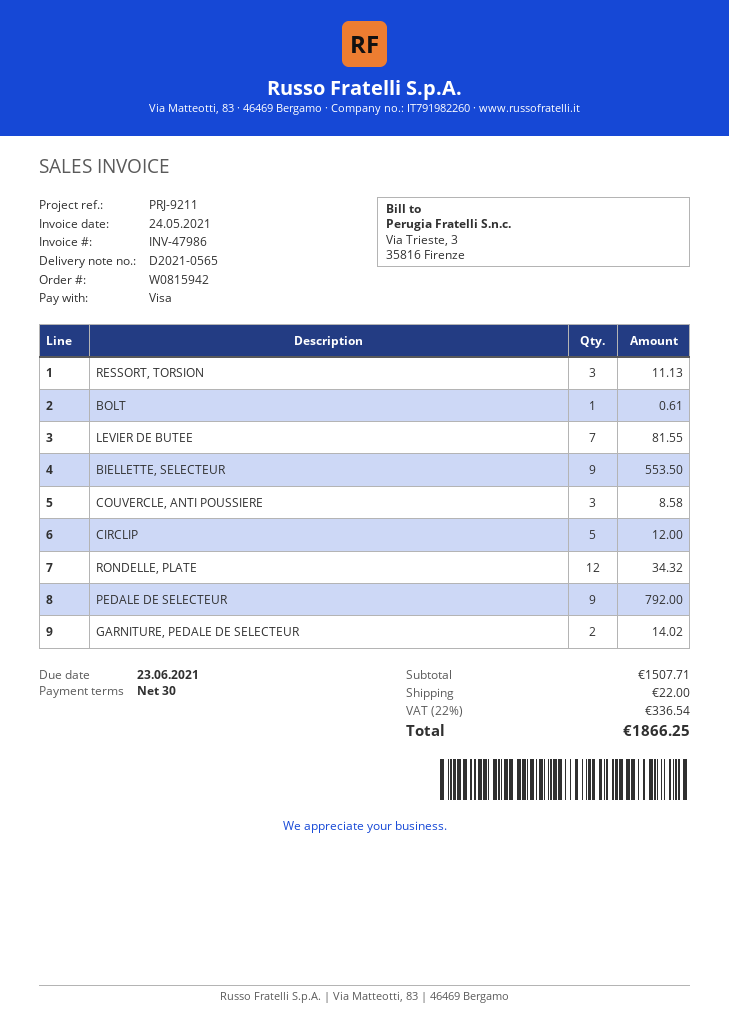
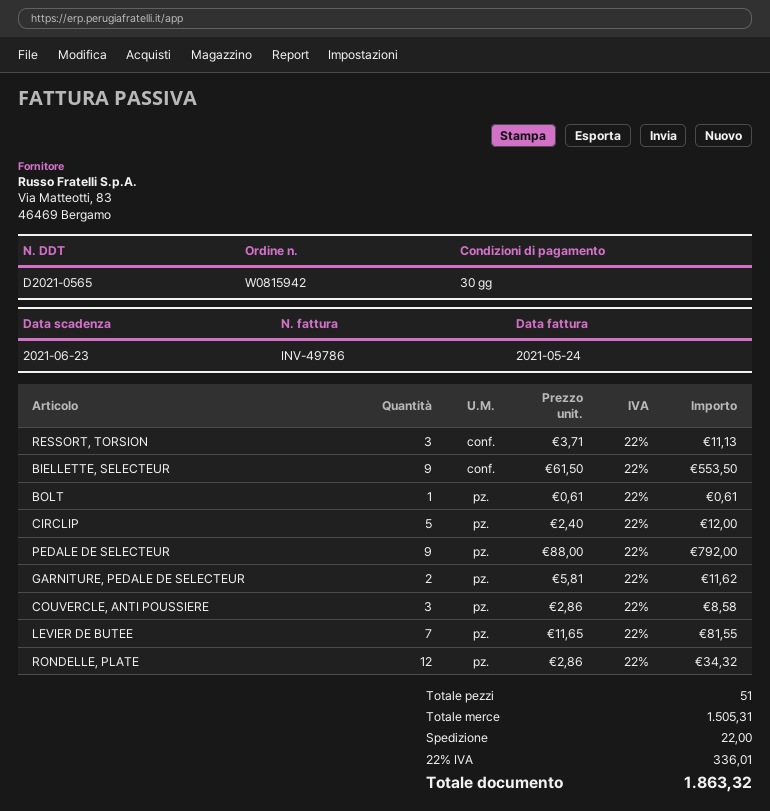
invoice number: INV-47986 -> INV-49786
GARNITURE, PEDALE DE SELECTEUR: 2 for 14.02 -> 2 for 11.62
subtotal: 1507.71 -> 1505.31
tax: 22% = 336.54 -> 22% = 336.01
total: 1866.25 -> 1863.32

